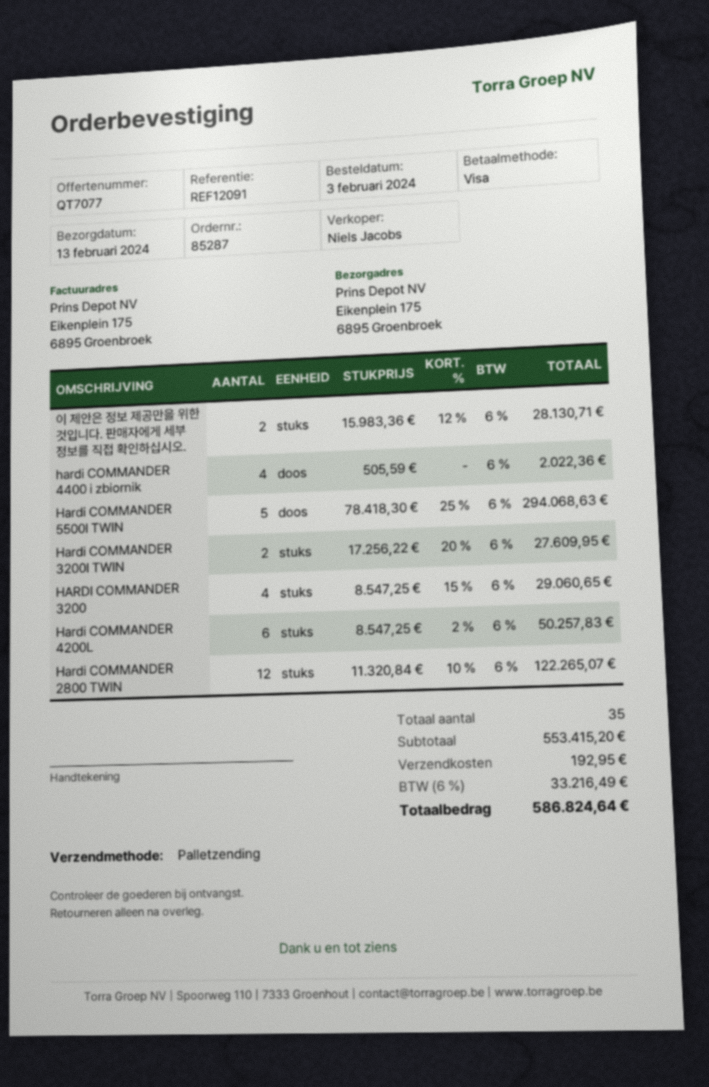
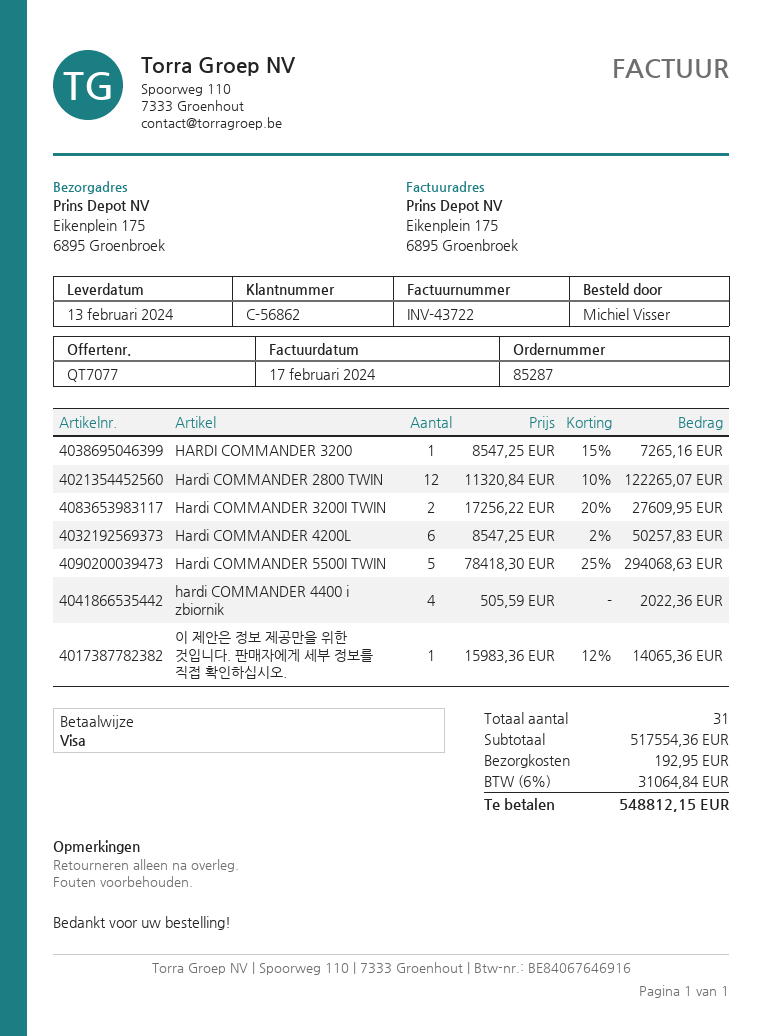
이 제안은 정보 제공만을 위한 것입니다. 판매자에게 세부 정보를 직접 확인하십시오.: 2 x 15983.36 - 12% = 28130.71 -> 1 x 15983.36 - 12% = 14065.36
HARDI COMMANDER 3200: 4 x 8547.25 - 15% = 29060.65 -> 1 x 8547.25 - 15% = 7265.16
total quantity: 35 -> 31
subtotal: 553415.20 -> 517554.36
tax: 6% = 33216.49 -> 6% = 31064.84
total: 586824.64 -> 548812.15

